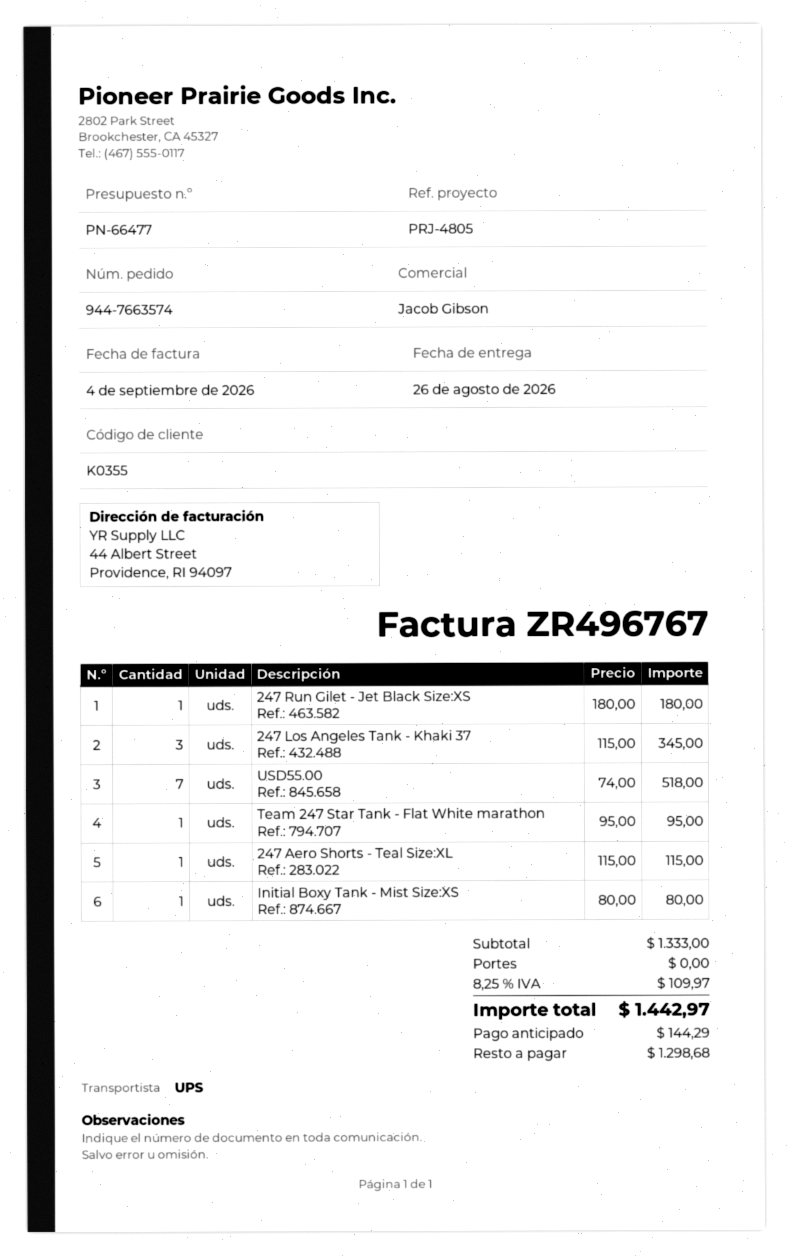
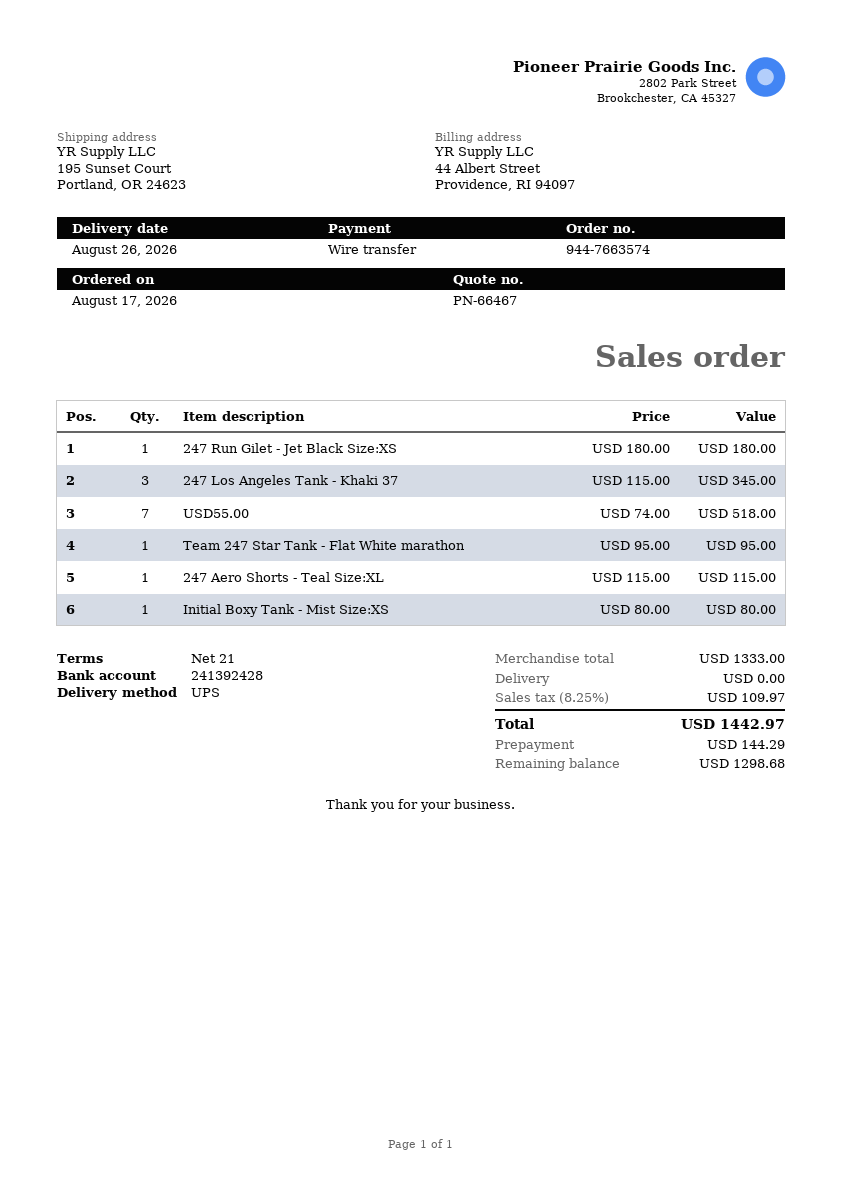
quote number: PN-66477 -> PN-66467

